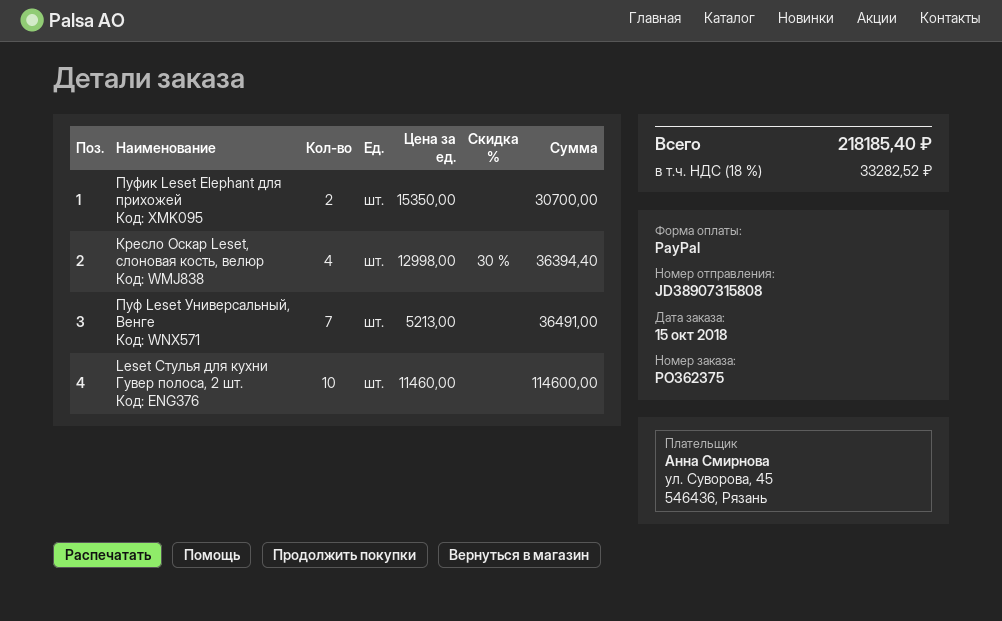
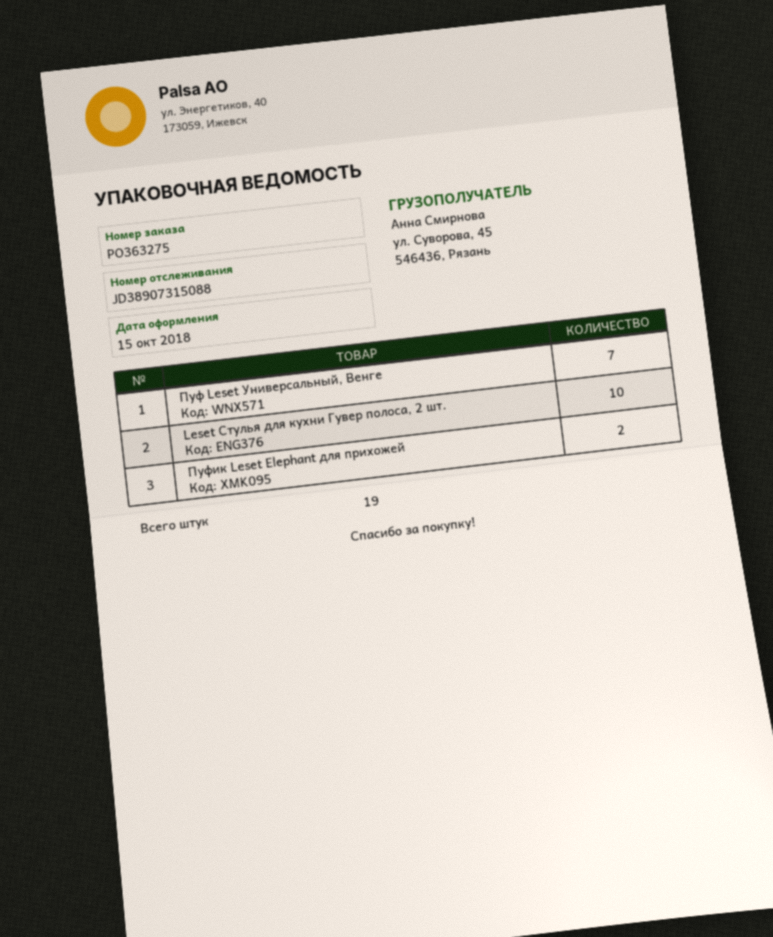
order number: PO362375 -> PO363275
tracking number: JD38907315808 -> JD38907315088
Кресло Оскар Leset, слоновая кость, велюр: 4 -> none

